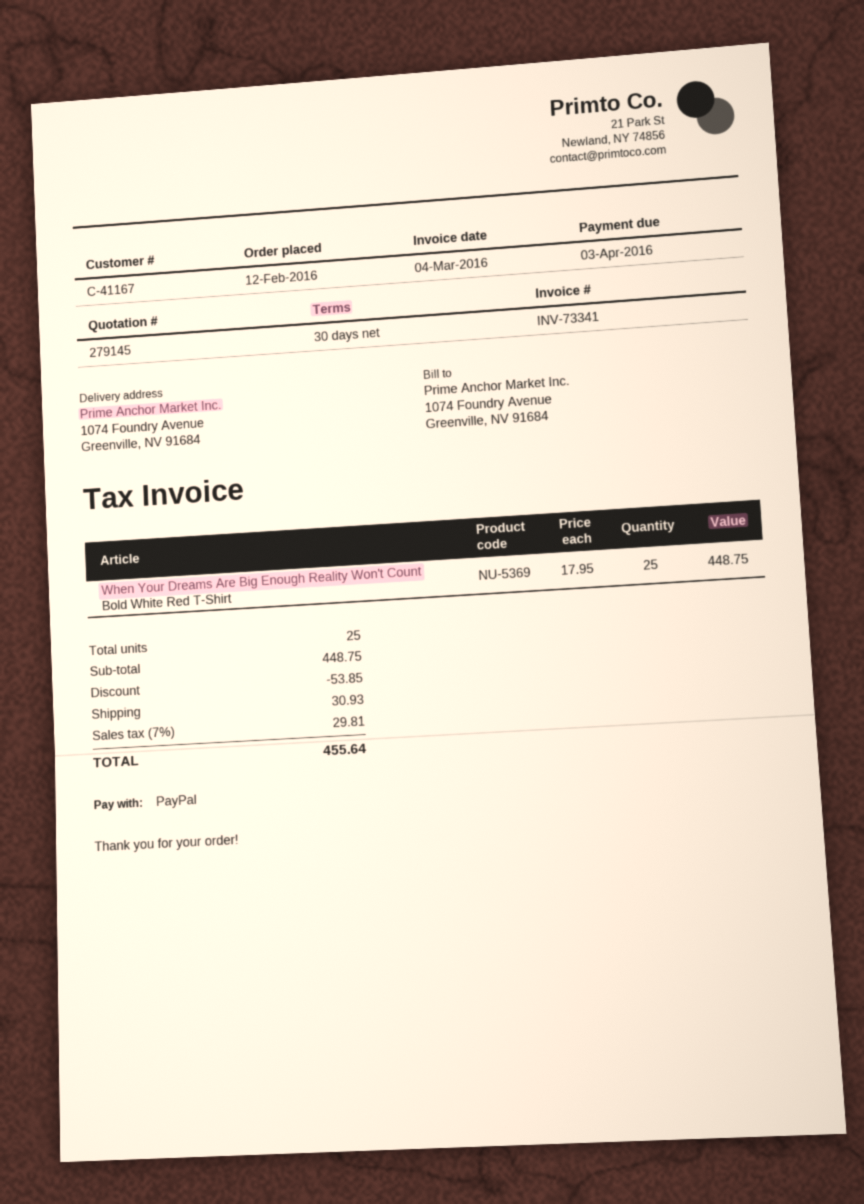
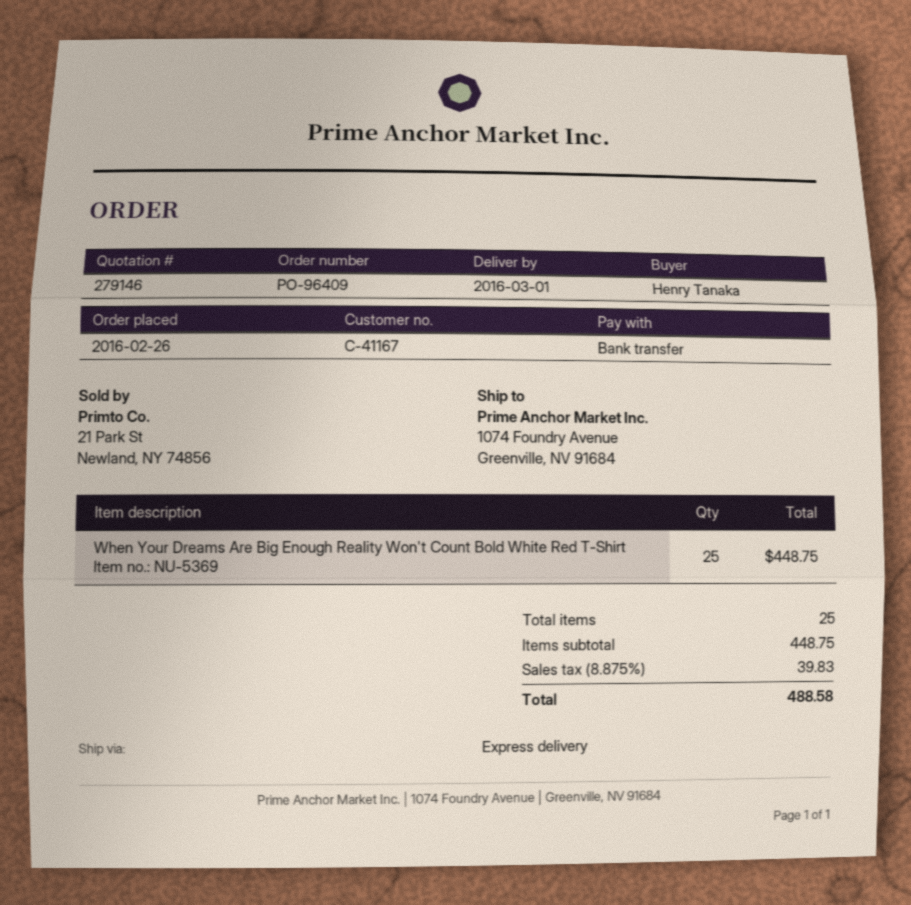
quote number: 279145 -> 279146
order date: 2016-02-12 -> 2016-02-26
payment method: PayPal -> bank transfer
discount: 53.85 -> none
shipping: 30.93 -> none
tax: 7% = 29.81 -> 8.875% = 39.83
total: 455.64 -> 488.58

